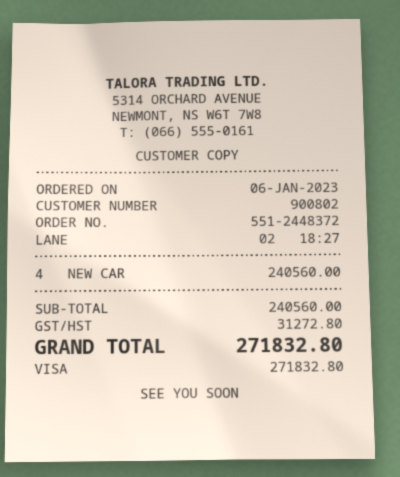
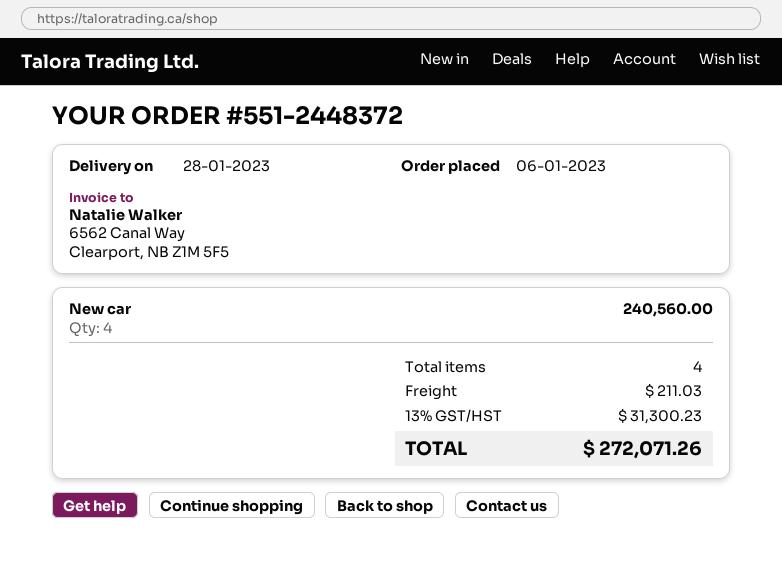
shipping: none -> 211.03
tax: 31272.80 -> 31300.23
total: 271832.80 -> 272071.26

